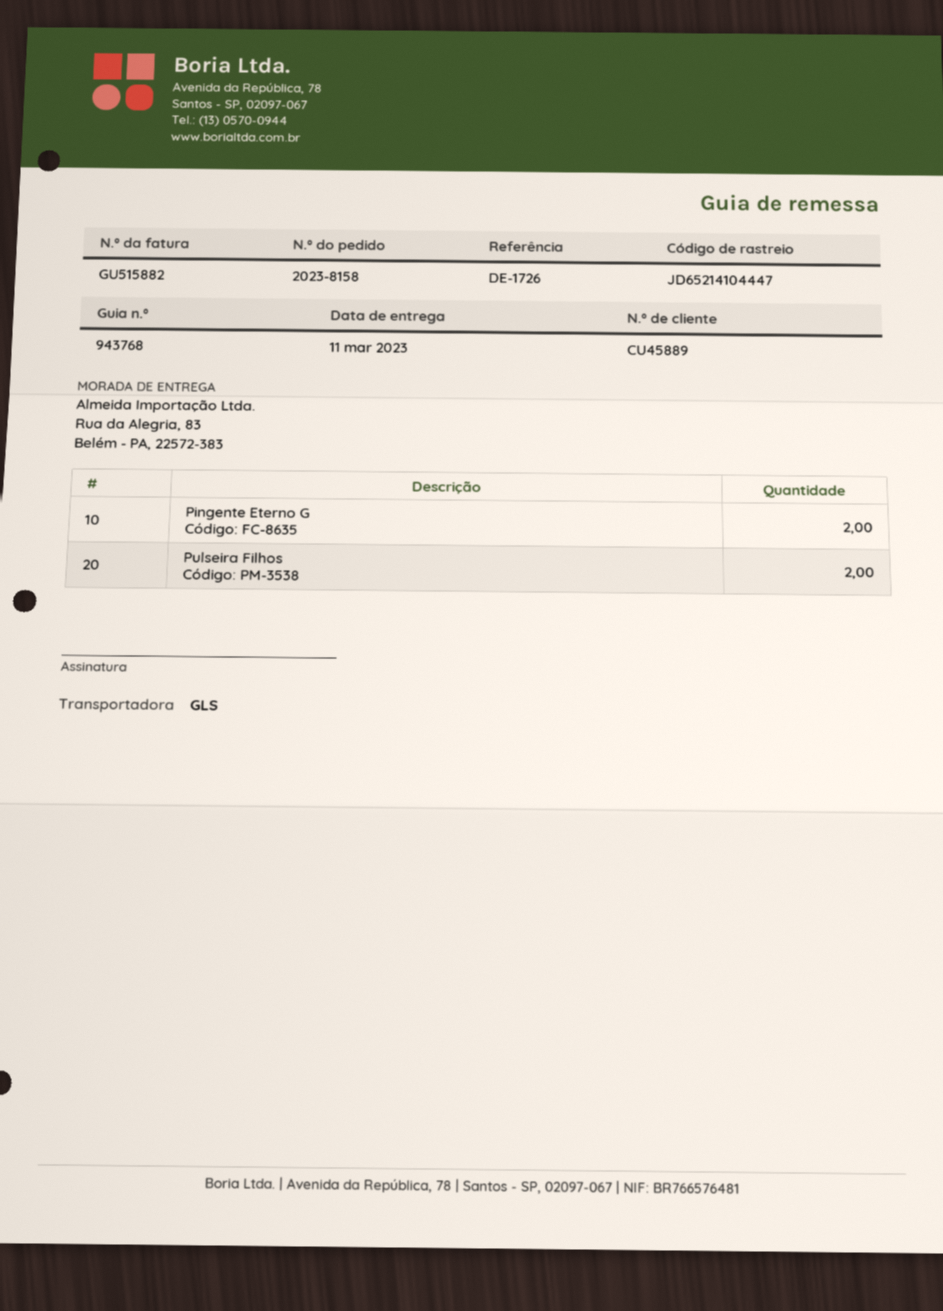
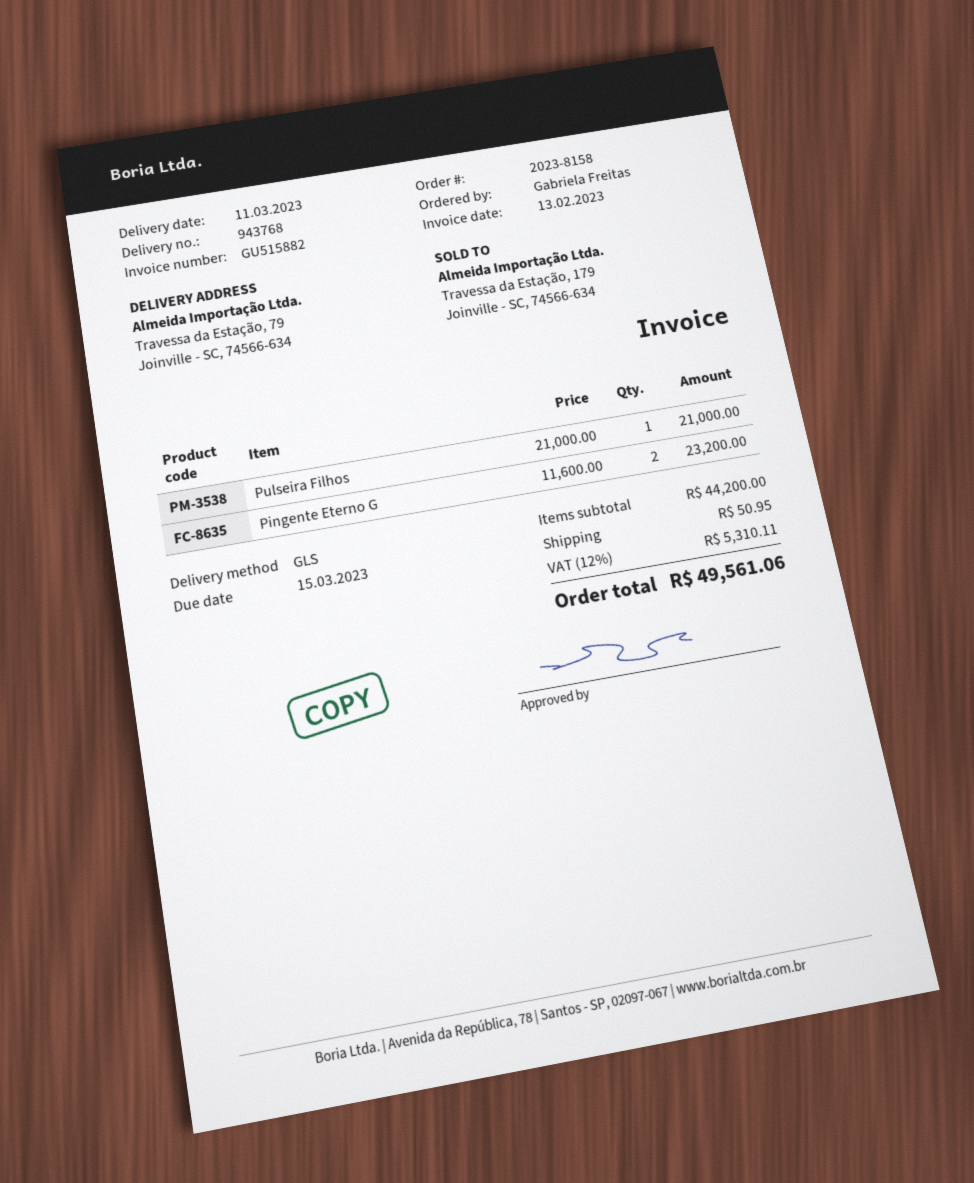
ship to: Rua da Alegria, 83, Belém - PA, 22572-383 -> Travessa da Estação, 79, Joinville - SC, 74566-634
Pulseira Filhos: 2 -> 1

